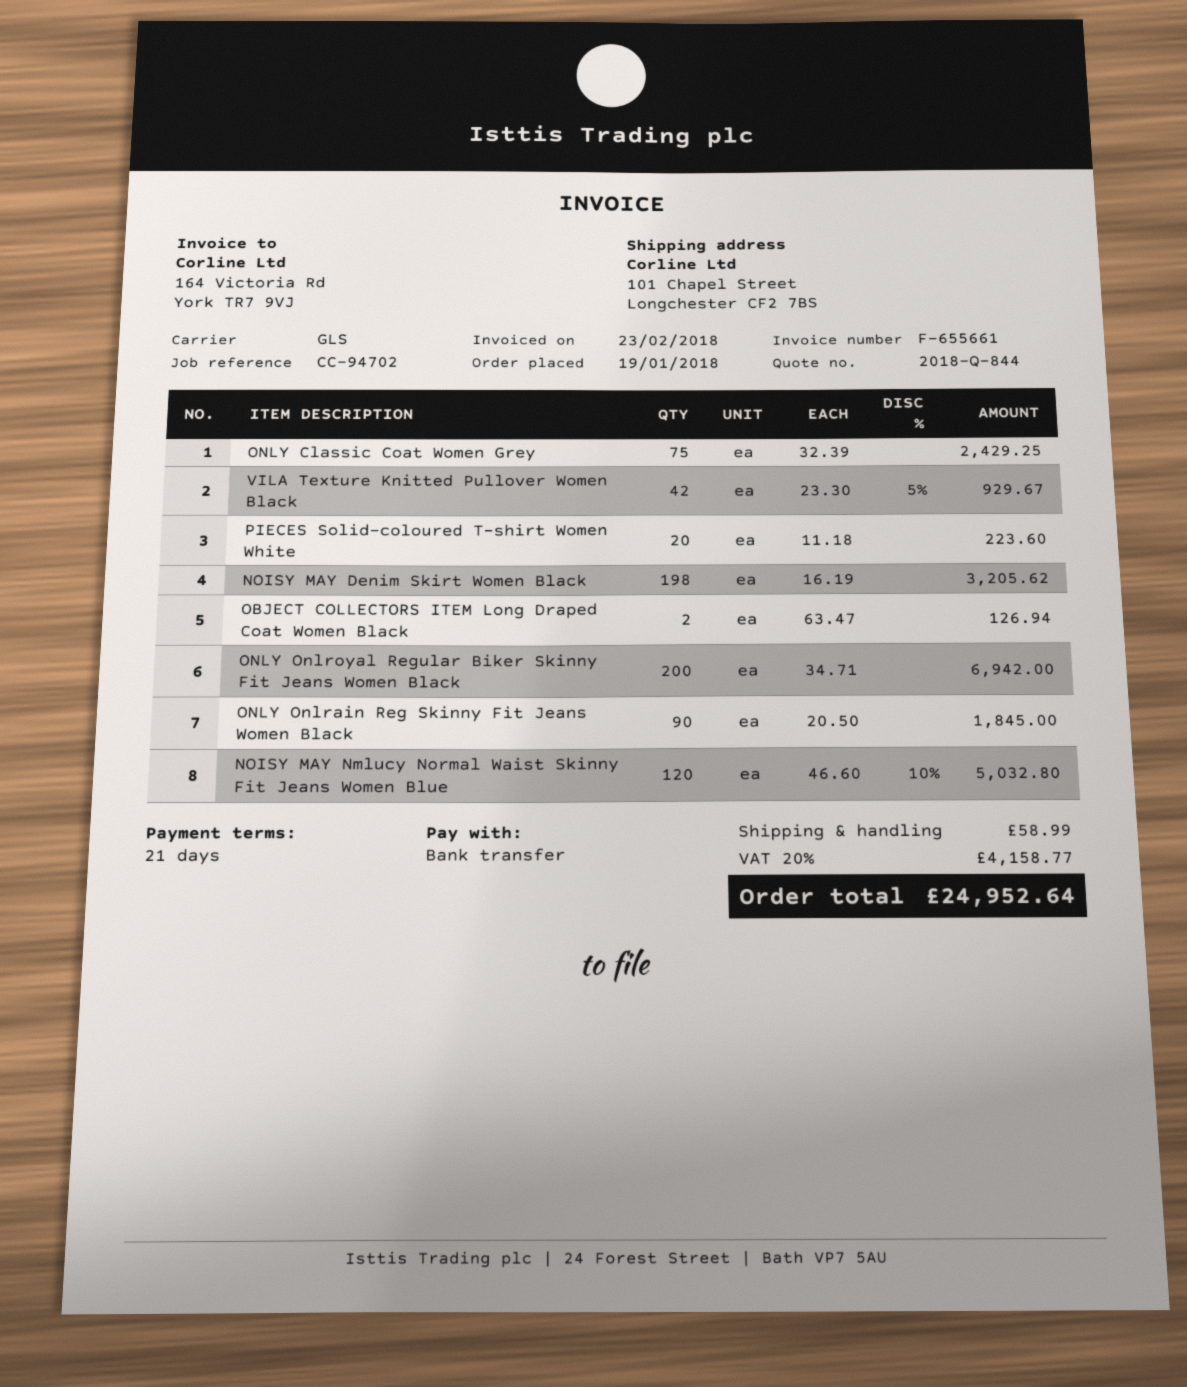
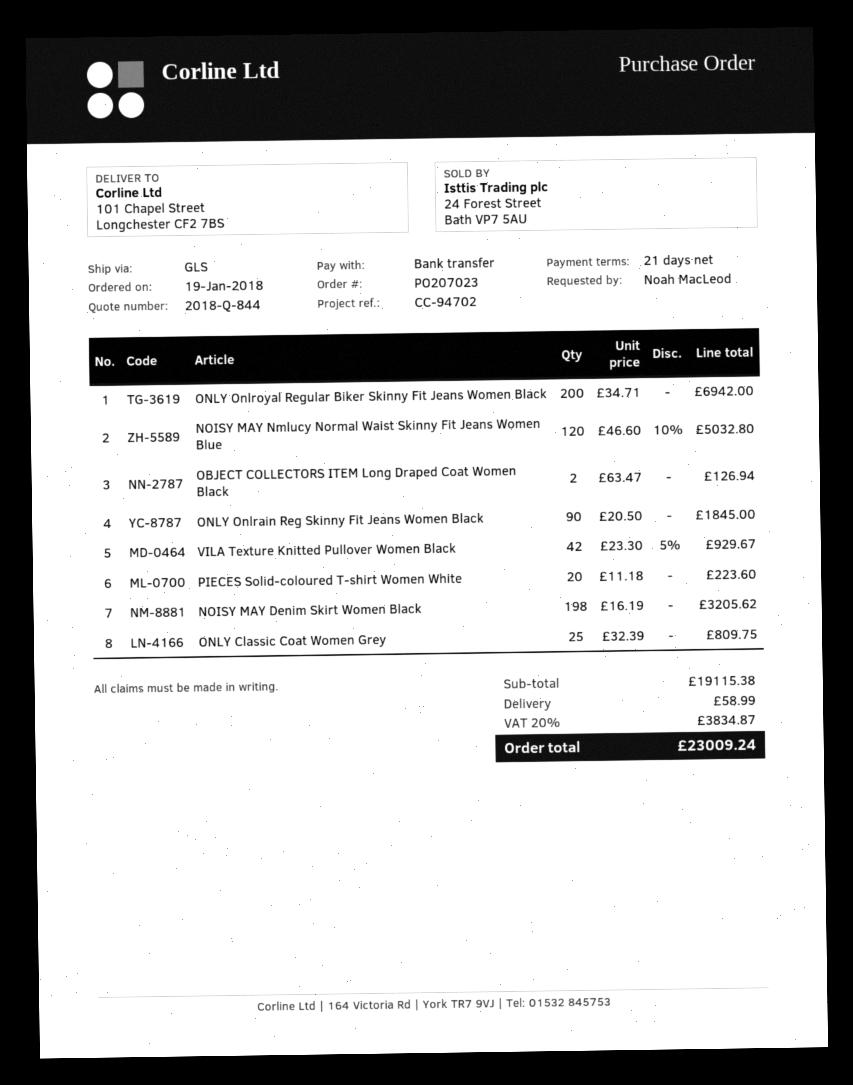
ONLY Classic Coat Women Grey: 75 x 32.39 = 2429.25 -> 25 x 32.39 = 809.75
tax: 20% = 4158.77 -> 20% = 3834.87
total: 24952.64 -> 23009.24

